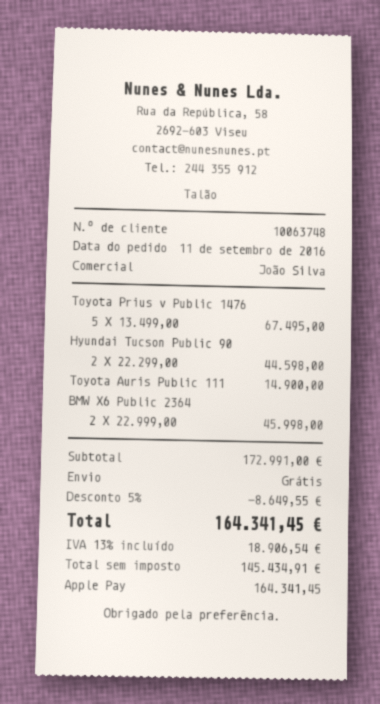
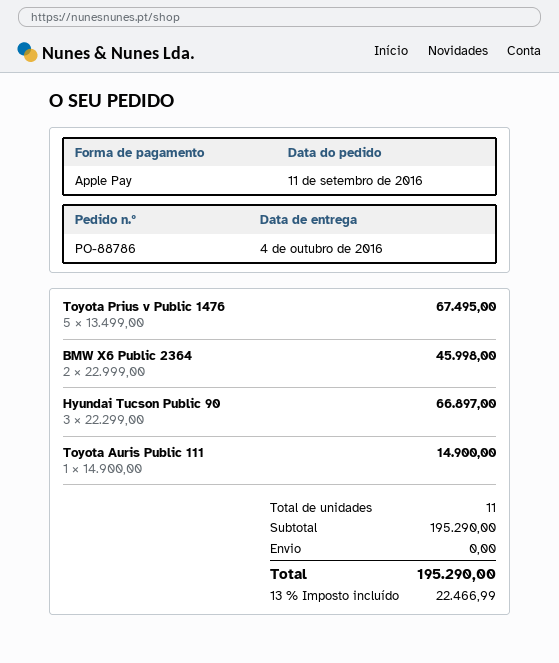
Hyundai Tucson Public 90: 2 x 22299.00 = 44598.00 -> 3 x 22299.00 = 66897.00
subtotal: 172991.00 -> 195290.00
discount: 5% = 8649.55 -> none
tax: 13% = 18906.54 -> 13% = 22466.99
total: 164341.45 -> 195290.00

